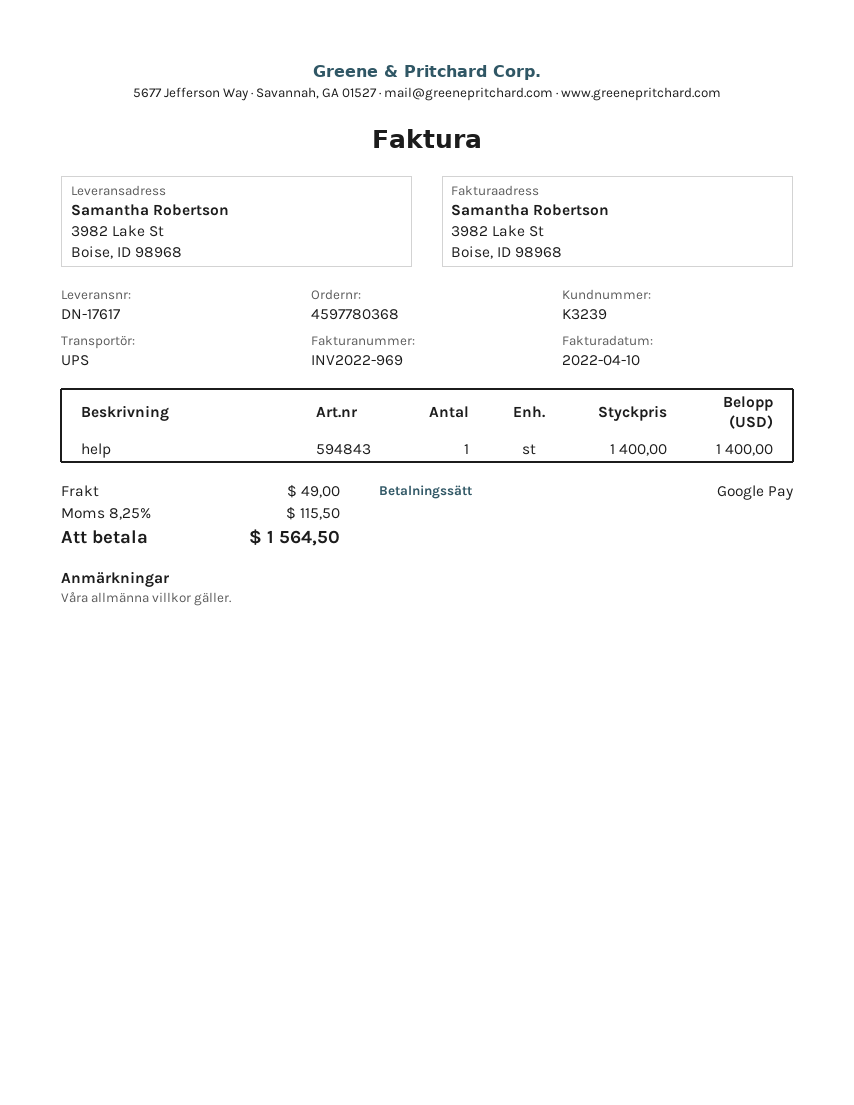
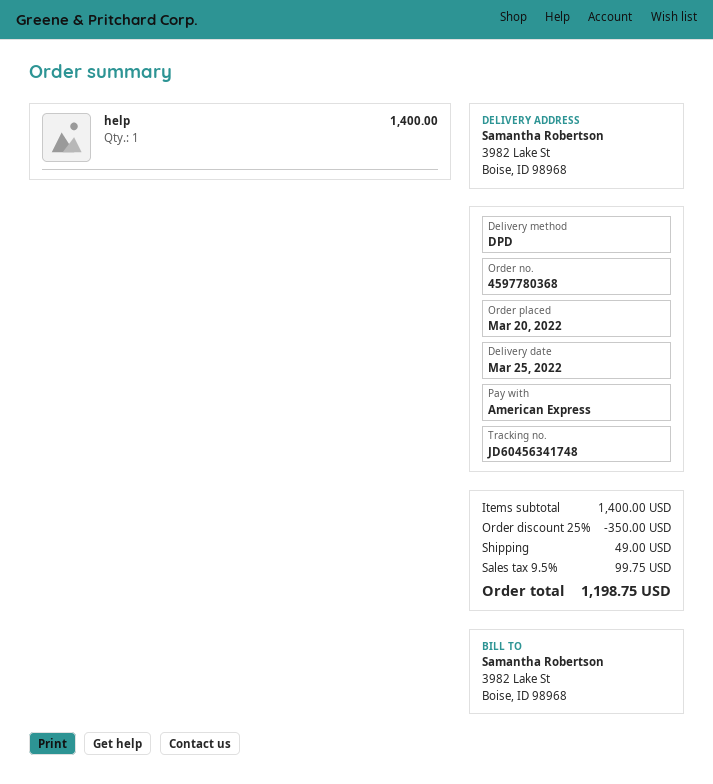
payment method: Google Pay -> American Express
shipping method: UPS -> DPD
discount: none -> 25% = 350.00
tax: 8.25% = 115.50 -> 9.5% = 99.75
total: 1564.50 -> 1198.75

